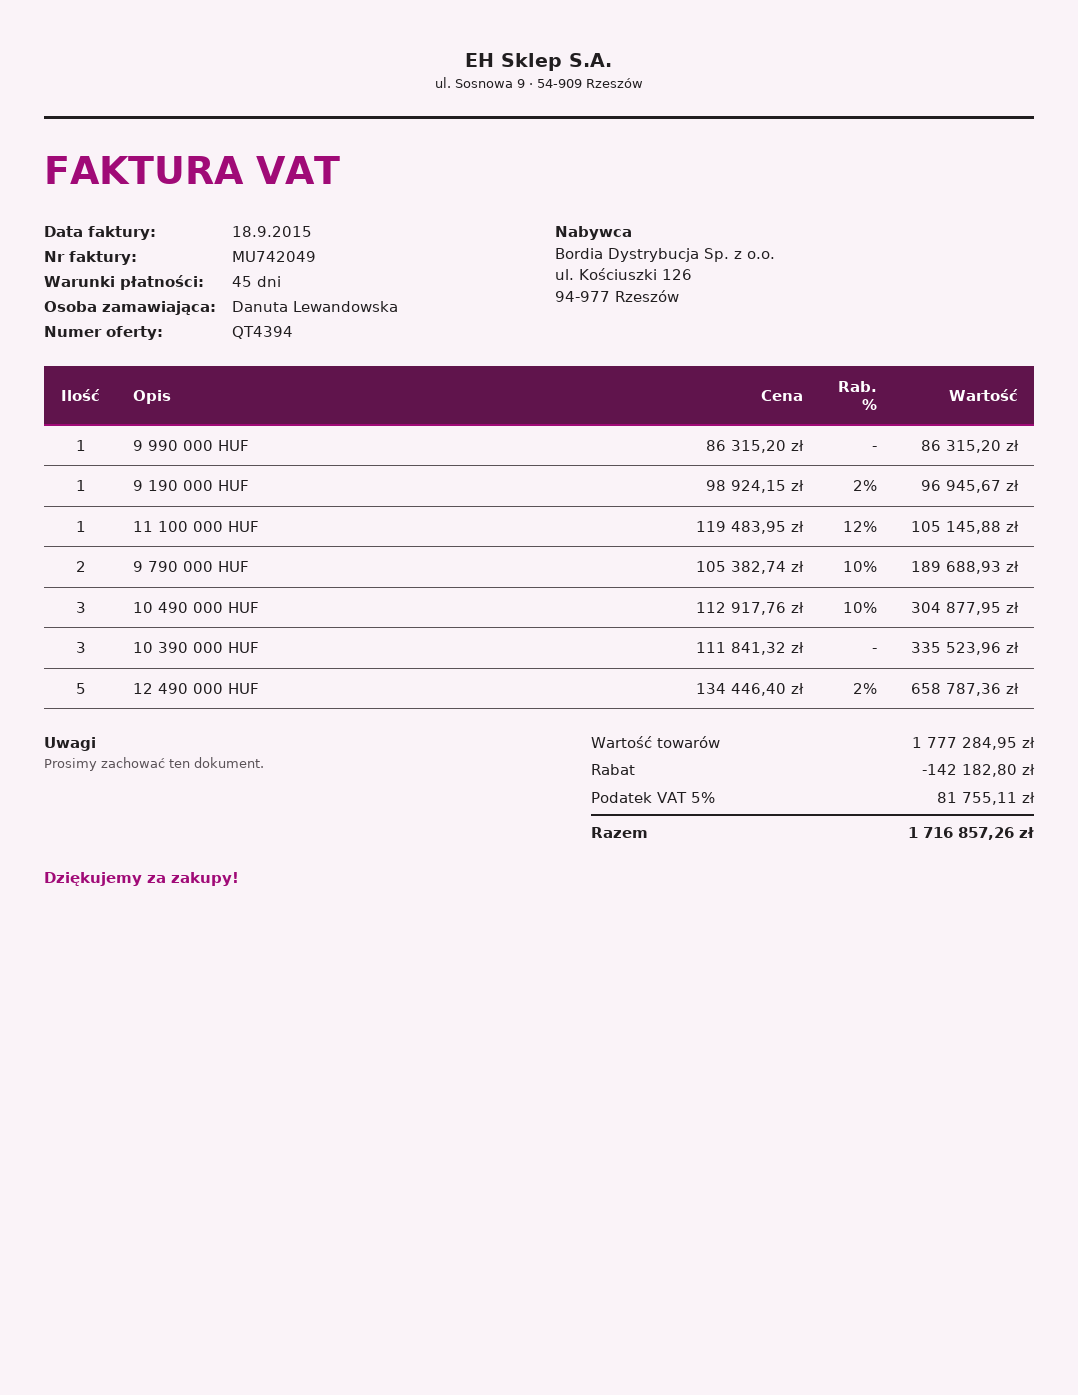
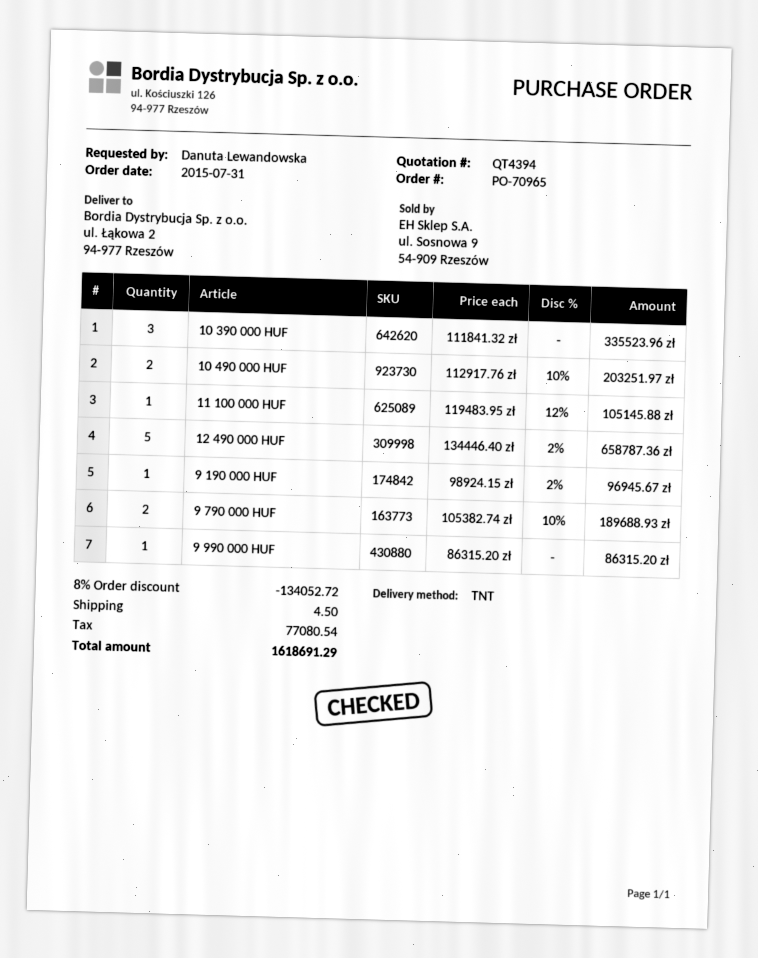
10 490 000 HUF: 3 x 112917.76 - 10% = 304877.95 -> 2 x 112917.76 - 10% = 203251.97
discount: 142182.80 -> 134052.72
shipping: none -> 4.50
tax: 81755.11 -> 77080.54
total: 1716857.26 -> 1618691.29

